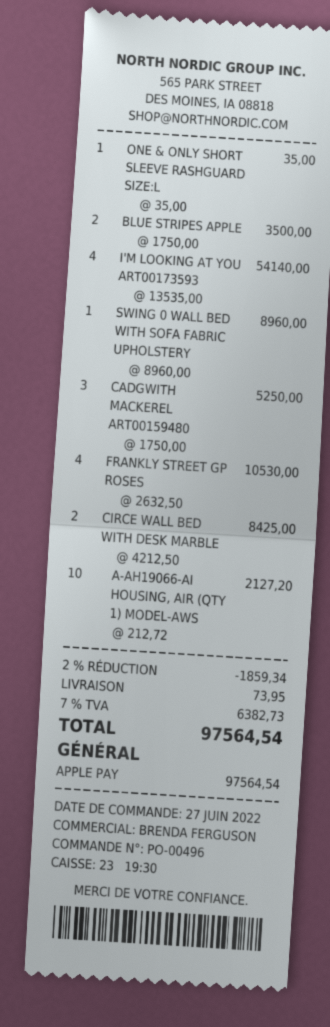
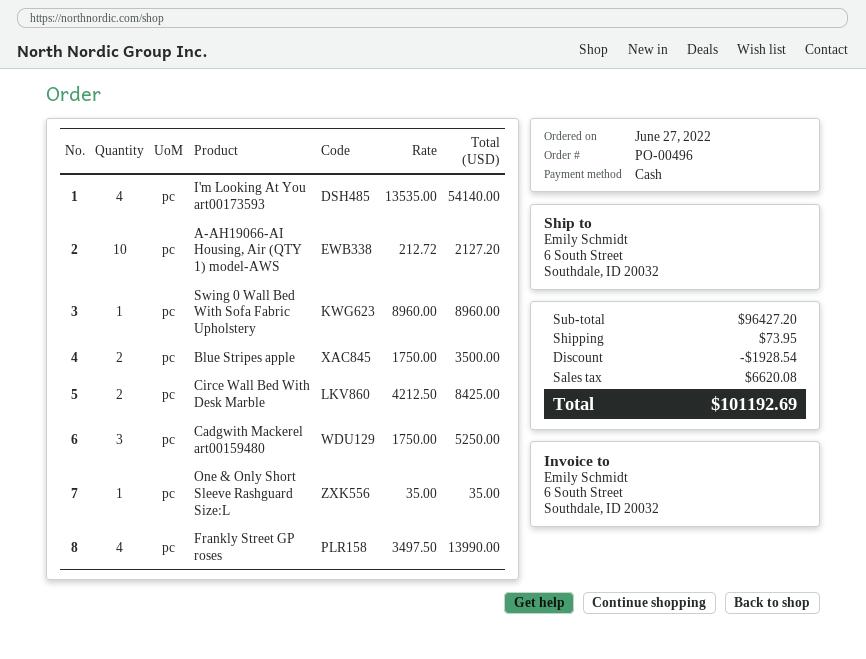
payment method: Apple Pay -> cash
FRANKLY STREET GP ROSES: 4 x 2632.50 = 10530.00 -> 4 x 3497.50 = 13990.00
discount: 1859.34 -> 1928.54
tax: 6382.73 -> 6620.08
total: 97564.54 -> 101192.69

